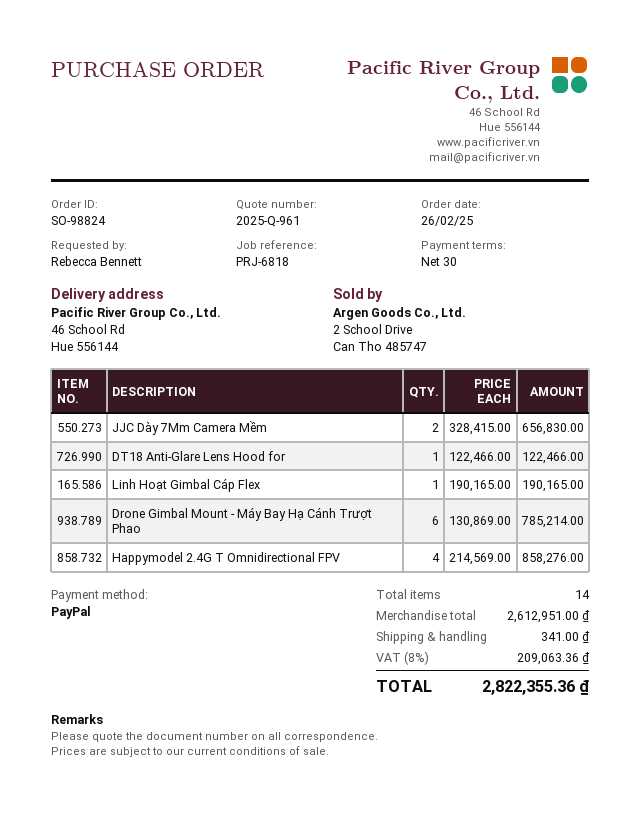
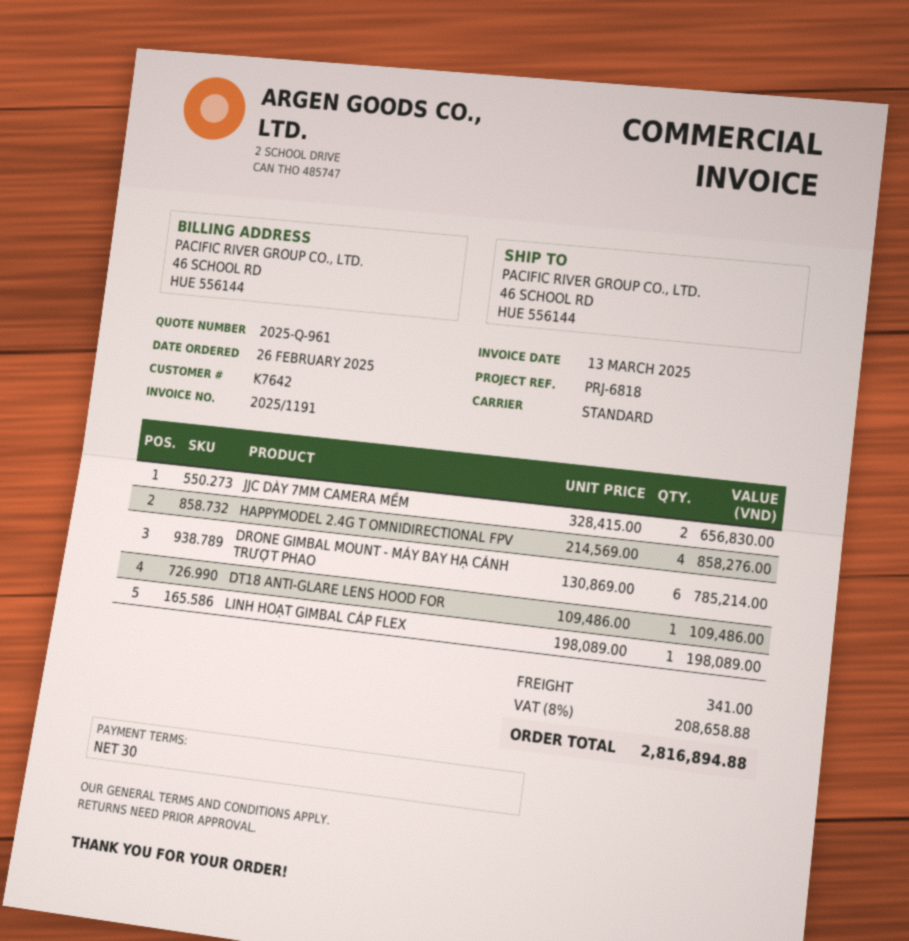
DT18 Anti-Glare Lens Hood for: 1 x 122466.00 = 122466.00 -> 1 x 109486.00 = 109486.00
Linh Hoạt Gimbal Cáp Flex: 1 x 190165.00 = 190165.00 -> 1 x 198089.00 = 198089.00
tax: 8% = 209063.36 -> 8% = 208658.88
total: 2822355.36 -> 2816894.88

